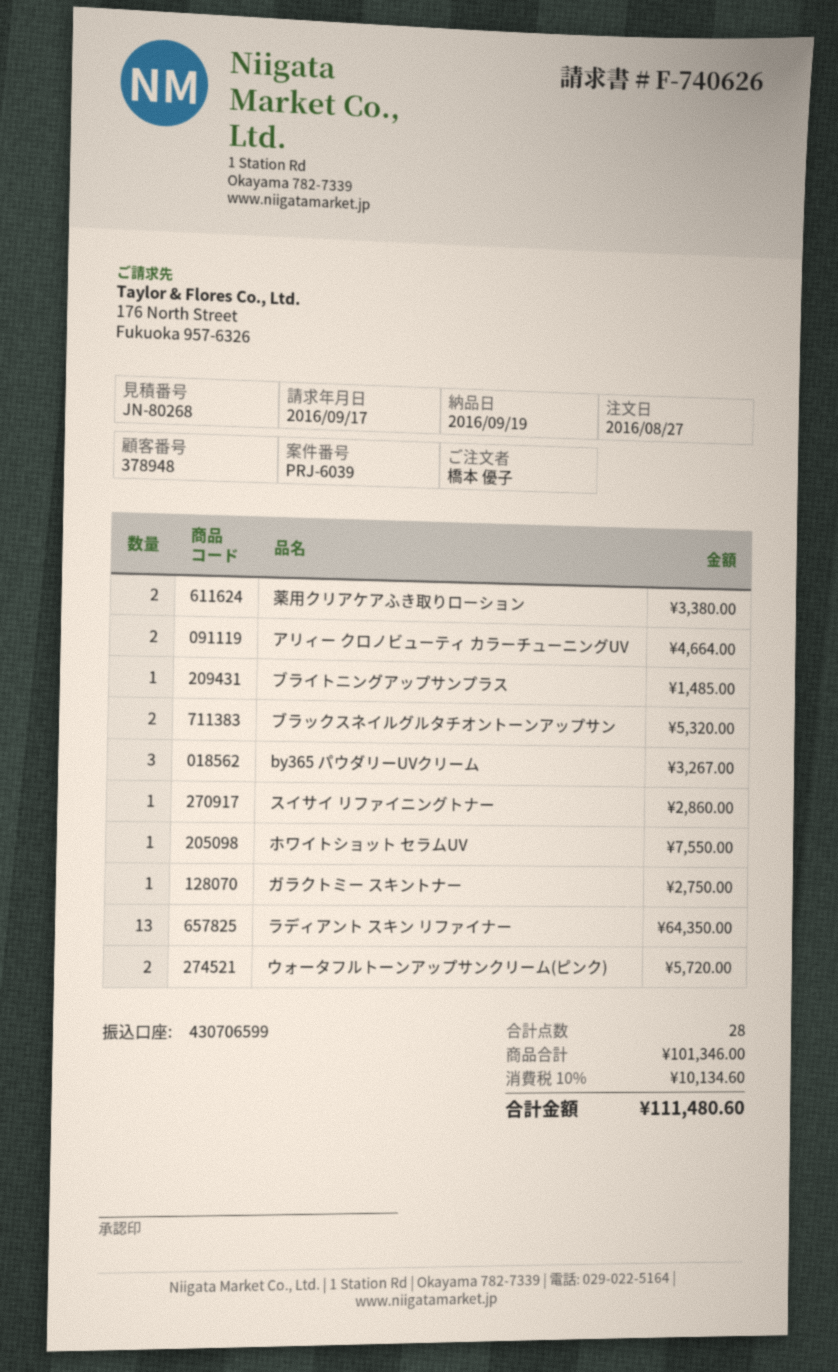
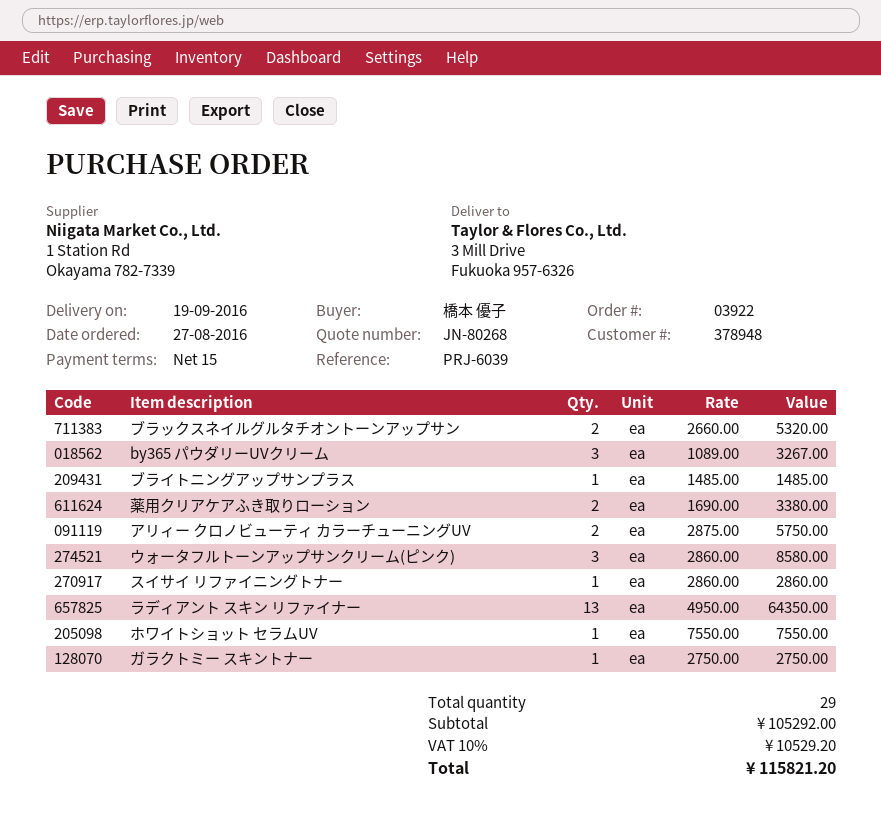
アリィー クロノビューティ カラーチューニングUV: 2 for 4664.00 -> 2 for 5750.00
ウォータフルトーンアップサンクリーム(ピンク): 2 for 5720.00 -> 3 for 8580.00
total quantity: 28 -> 29
subtotal: 101346.00 -> 105292.00
tax: 10% = 10134.60 -> 10% = 10529.20
total: 111480.60 -> 115821.20

